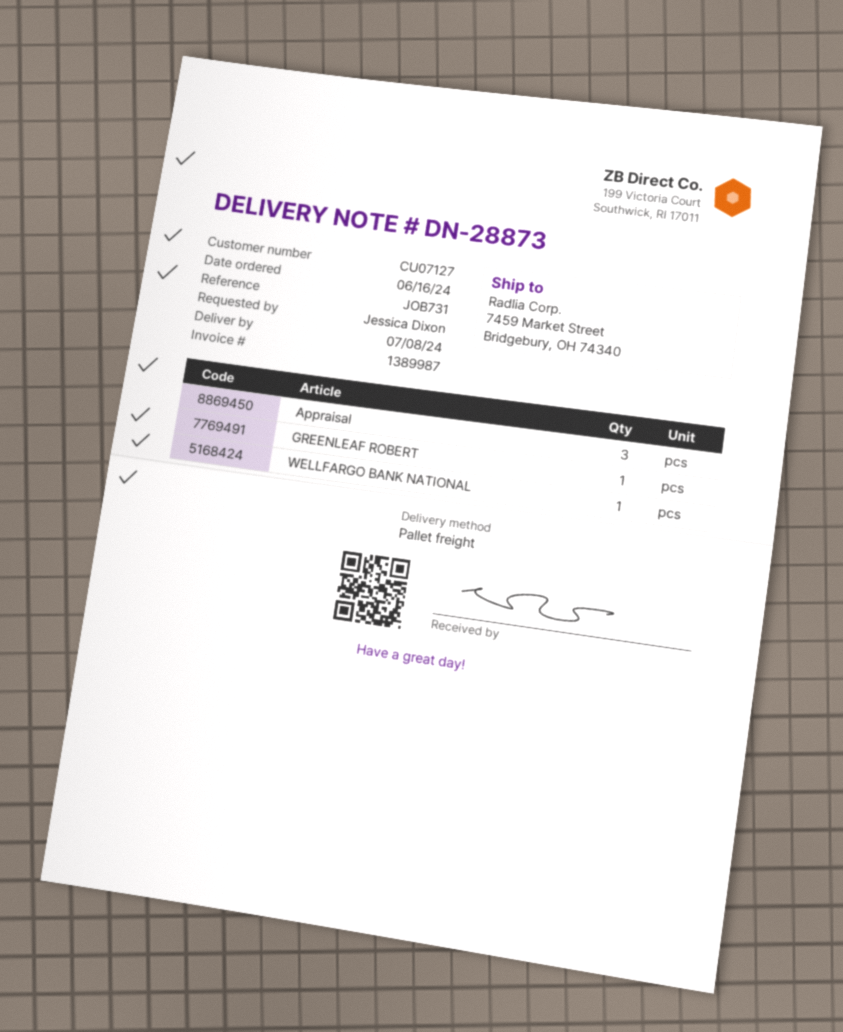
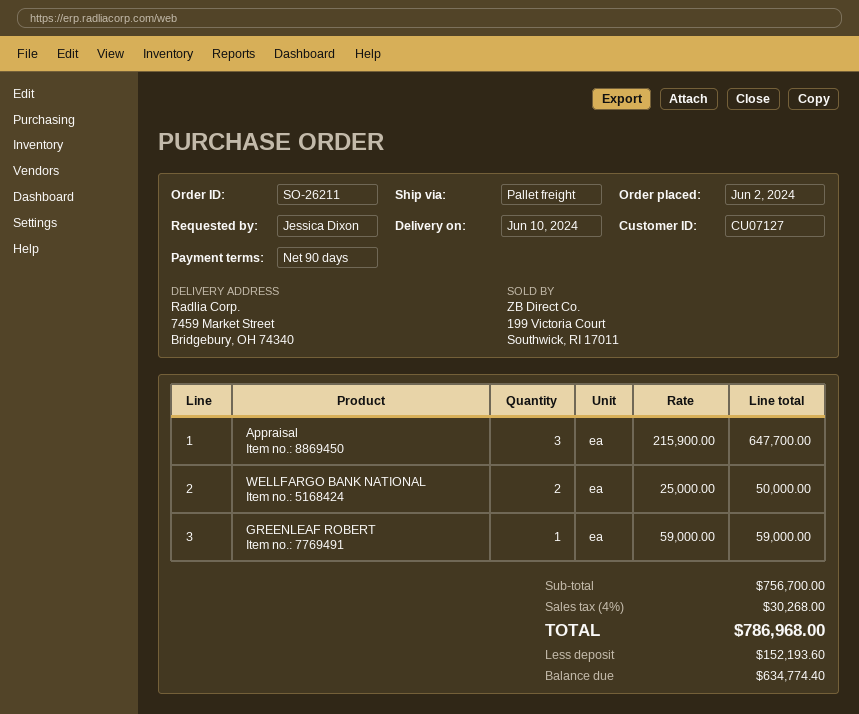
order date: 2024-06-16 -> 2024-06-02
delivery date: 2024-07-08 -> 2024-06-10
WELLFARGO BANK NATIONAL: 1 -> 2

